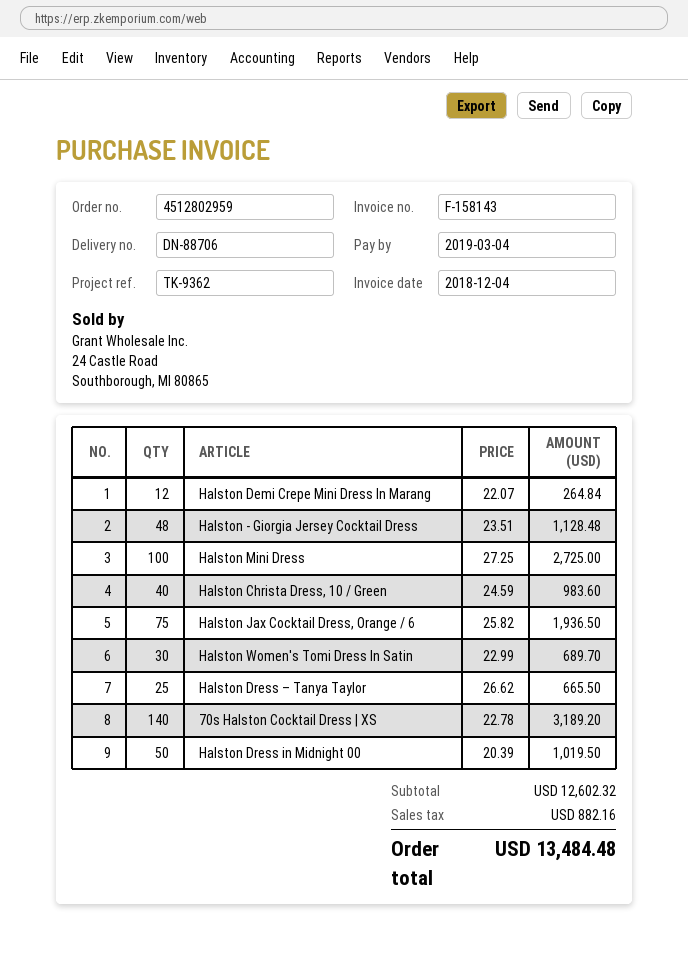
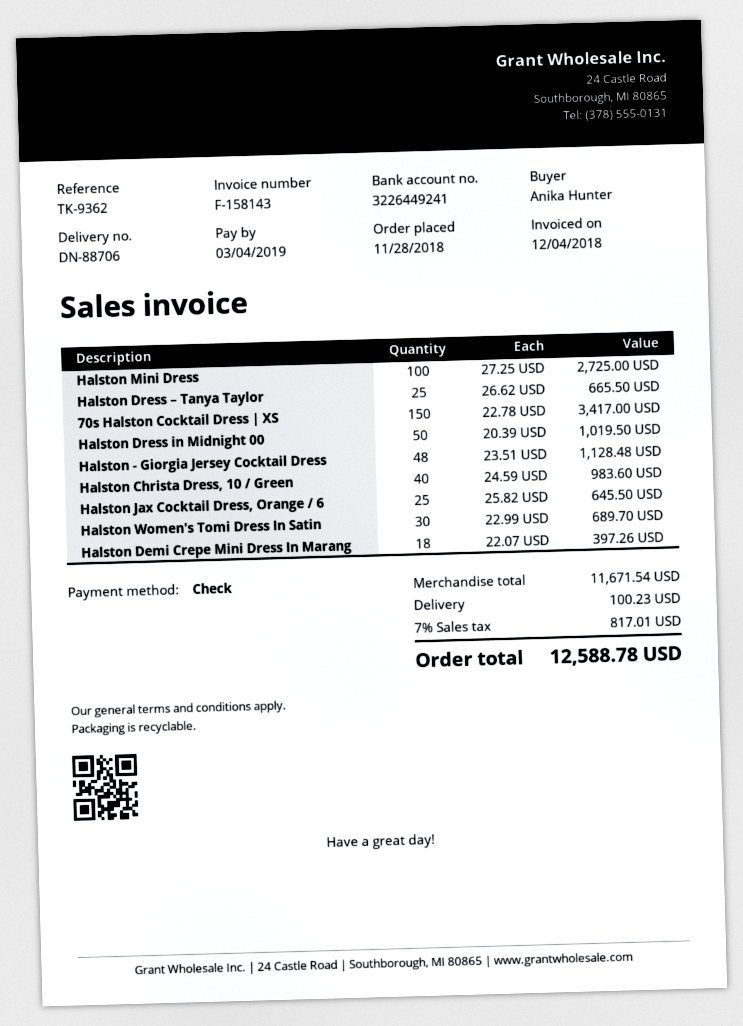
Halston Demi Crepe Mini Dress In Marang: 12 x 22.07 = 264.84 -> 18 x 22.07 = 397.26
Halston Jax Cocktail Dress, Orange / 6: 75 x 25.82 = 1936.50 -> 25 x 25.82 = 645.50
70s Halston Cocktail Dress | XS: 140 x 22.78 = 3189.20 -> 150 x 22.78 = 3417.00
subtotal: 12602.32 -> 11671.54
shipping: none -> 100.23
tax: 882.16 -> 817.01
total: 13484.48 -> 12588.78

